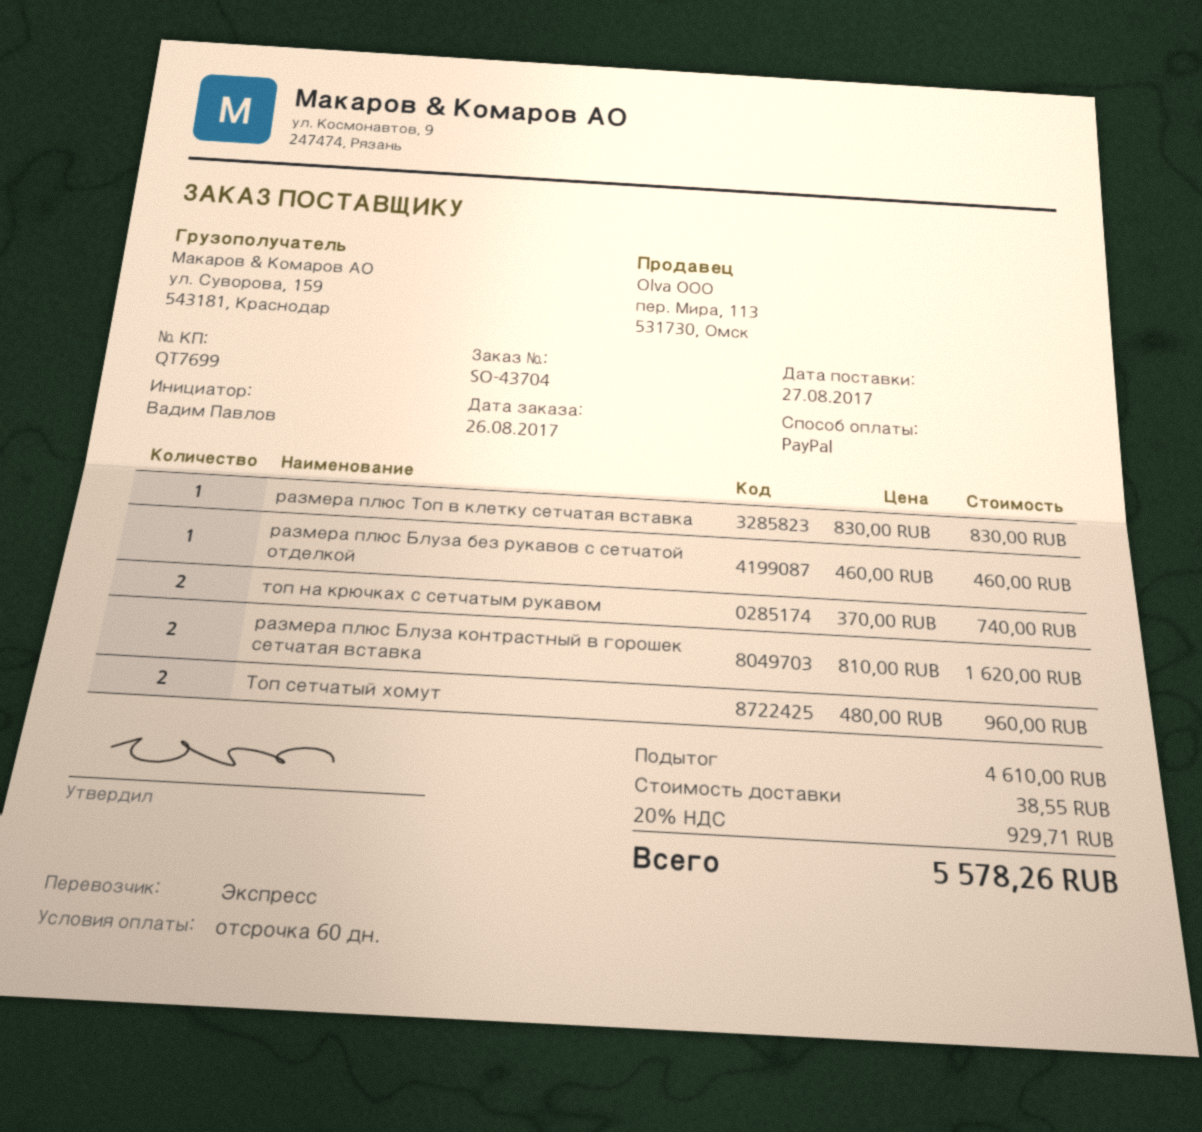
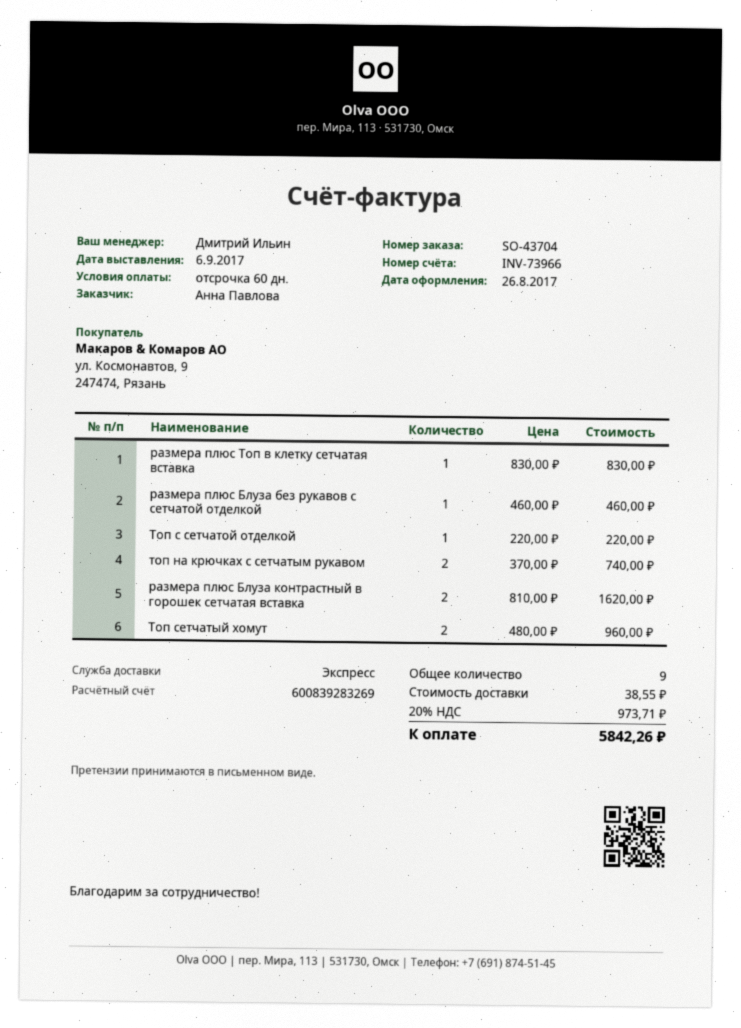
ordered by: Вадим Павлов -> Анна Павлова
Топ с сетчатой отделкой: none -> 1 x 220.00 = 220.00
tax: 20% = 929.71 -> 20% = 973.71
total: 5578.26 -> 5842.26

